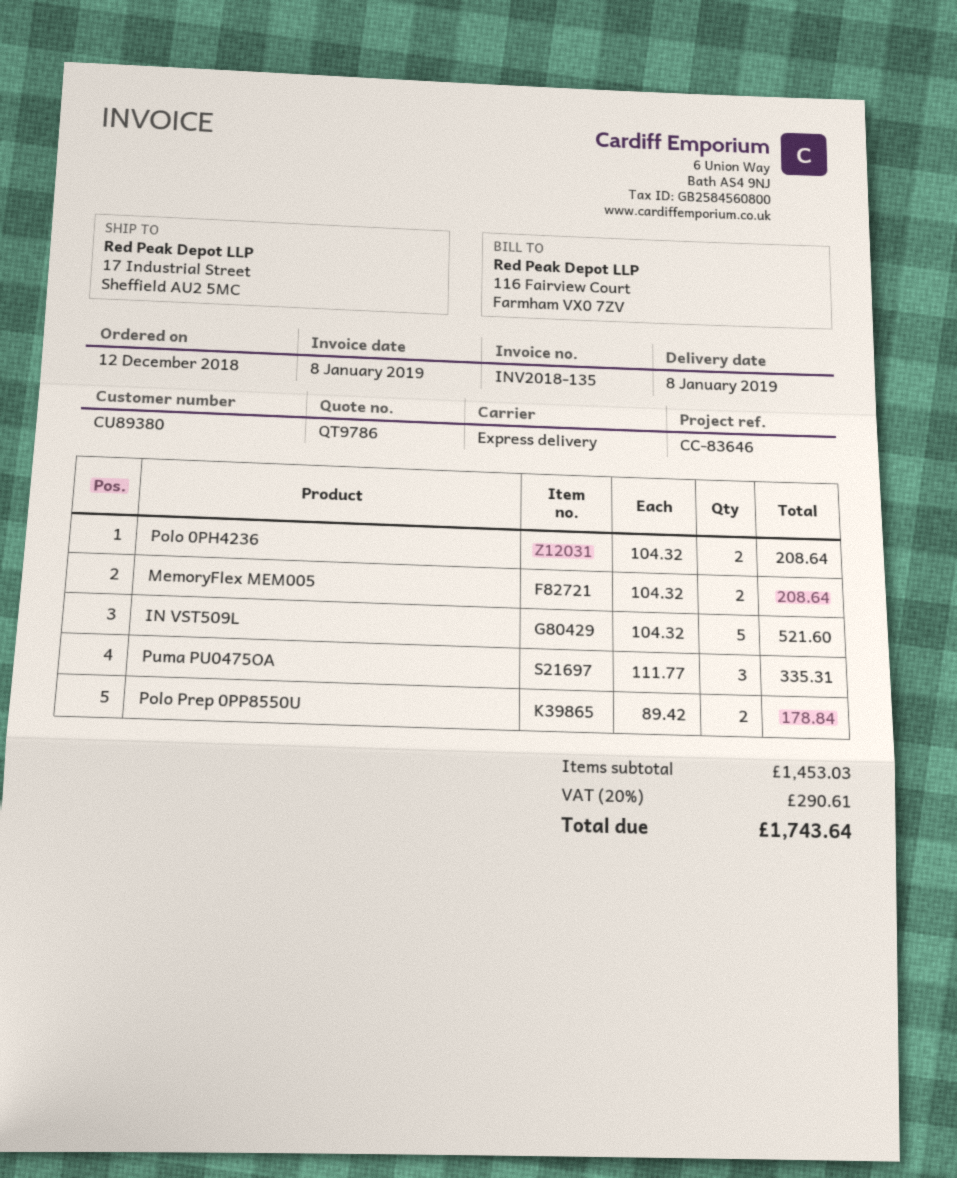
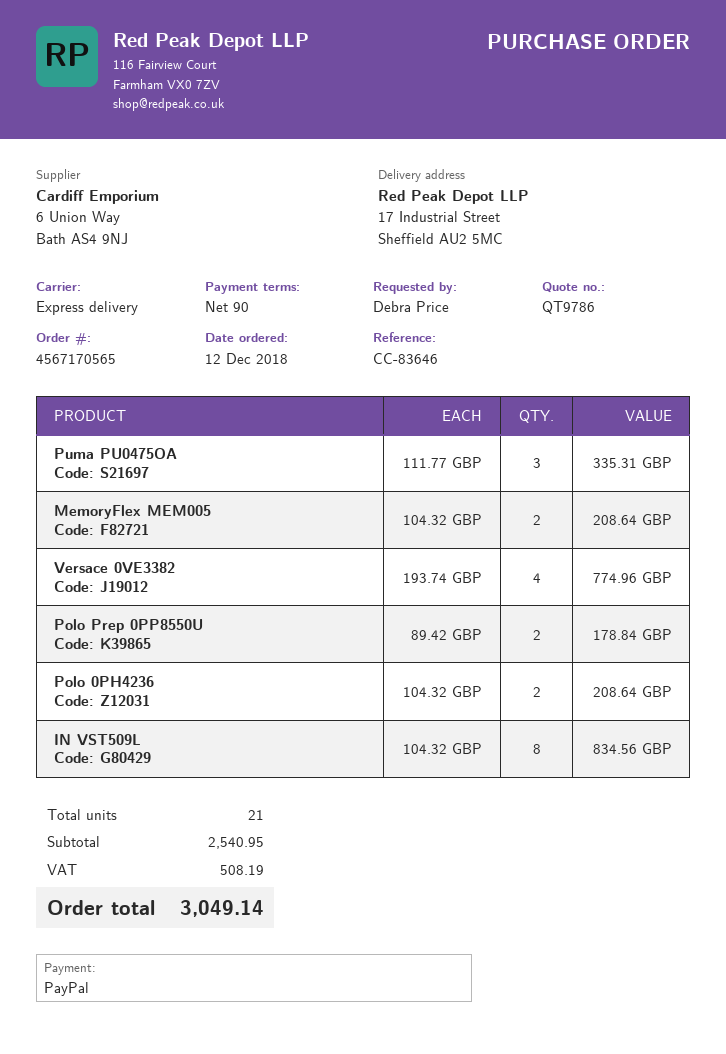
IN VST509L: 5 x 104.32 = 521.60 -> 8 x 104.32 = 834.56
Versace 0VE3382: none -> 4 x 193.74 = 774.96
subtotal: 1453.03 -> 2540.95
tax: 290.61 -> 508.19
total: 1743.64 -> 3049.14

